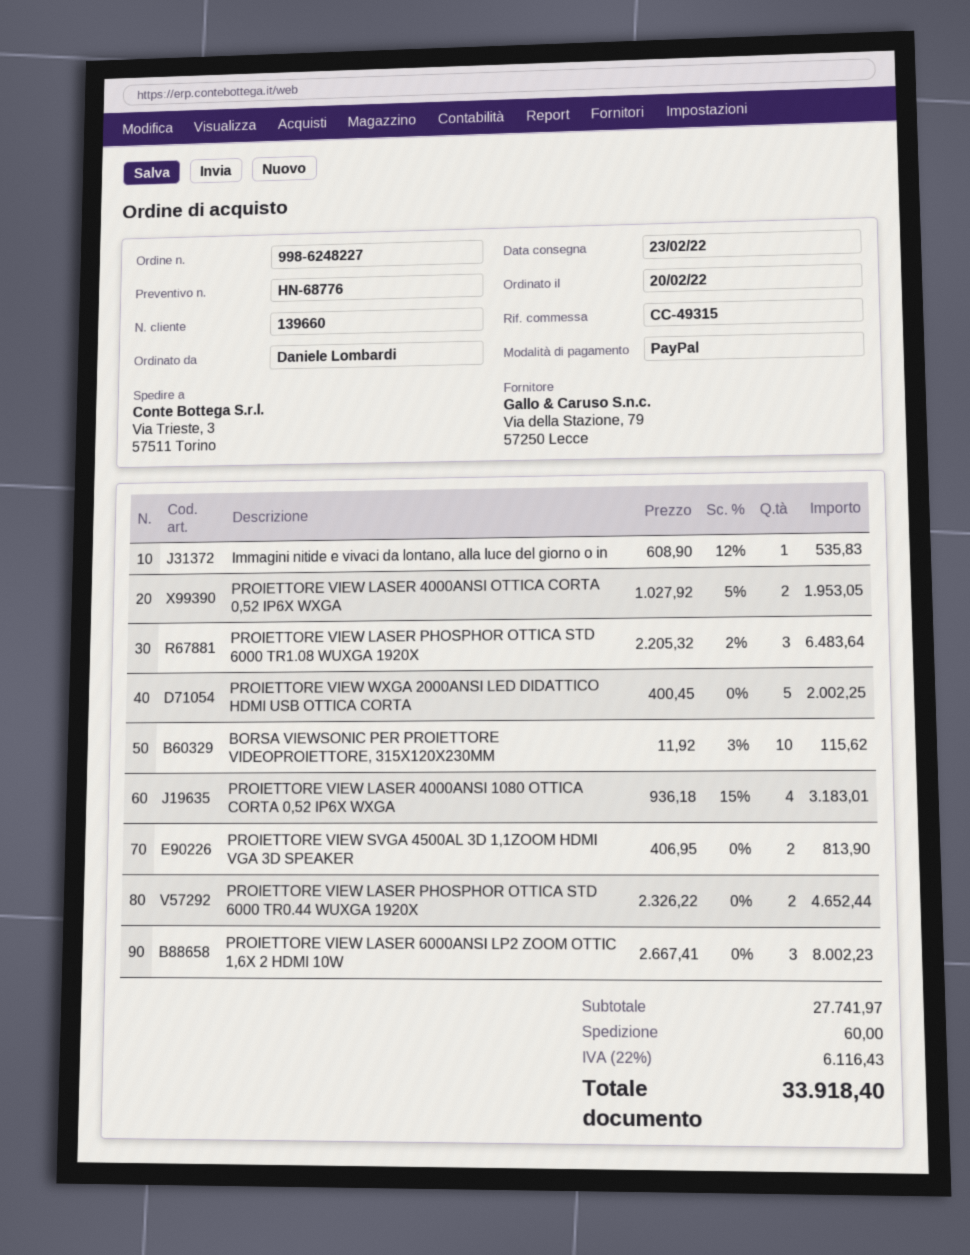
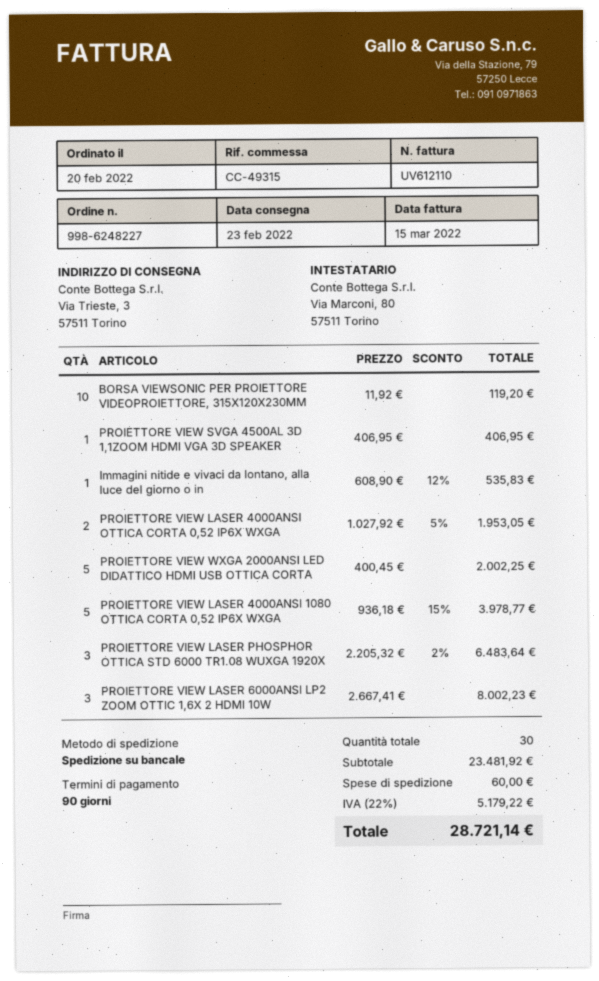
BORSA VIEWSONIC PER PROIETTORE VIDEOPROIETTORE, 315X120X230MM: 10 x 11.92 - 3% = 115.62 -> 10 x 11.92 = 119.20
PROIETTORE VIEW LASER 4000ANSI 1080 OTTICA CORTA 0,52 IP6X WXGA: 4 x 936.18 - 15% = 3183.01 -> 5 x 936.18 - 15% = 3978.77
PROIETTORE VIEW SVGA 4500AL 3D 1,1ZOOM HDMI VGA 3D SPEAKER: 2 x 406.95 = 813.90 -> 1 x 406.95 = 406.95
PROIETTORE VIEW LASER PHOSPHOR OTTICA STD 6000 TR0.44 WUXGA 1920X: 2 x 2326.22 = 4652.44 -> none
subtotal: 27741.97 -> 23481.92
tax: 22% = 6116.43 -> 22% = 5179.22
total: 33918.40 -> 28721.14

